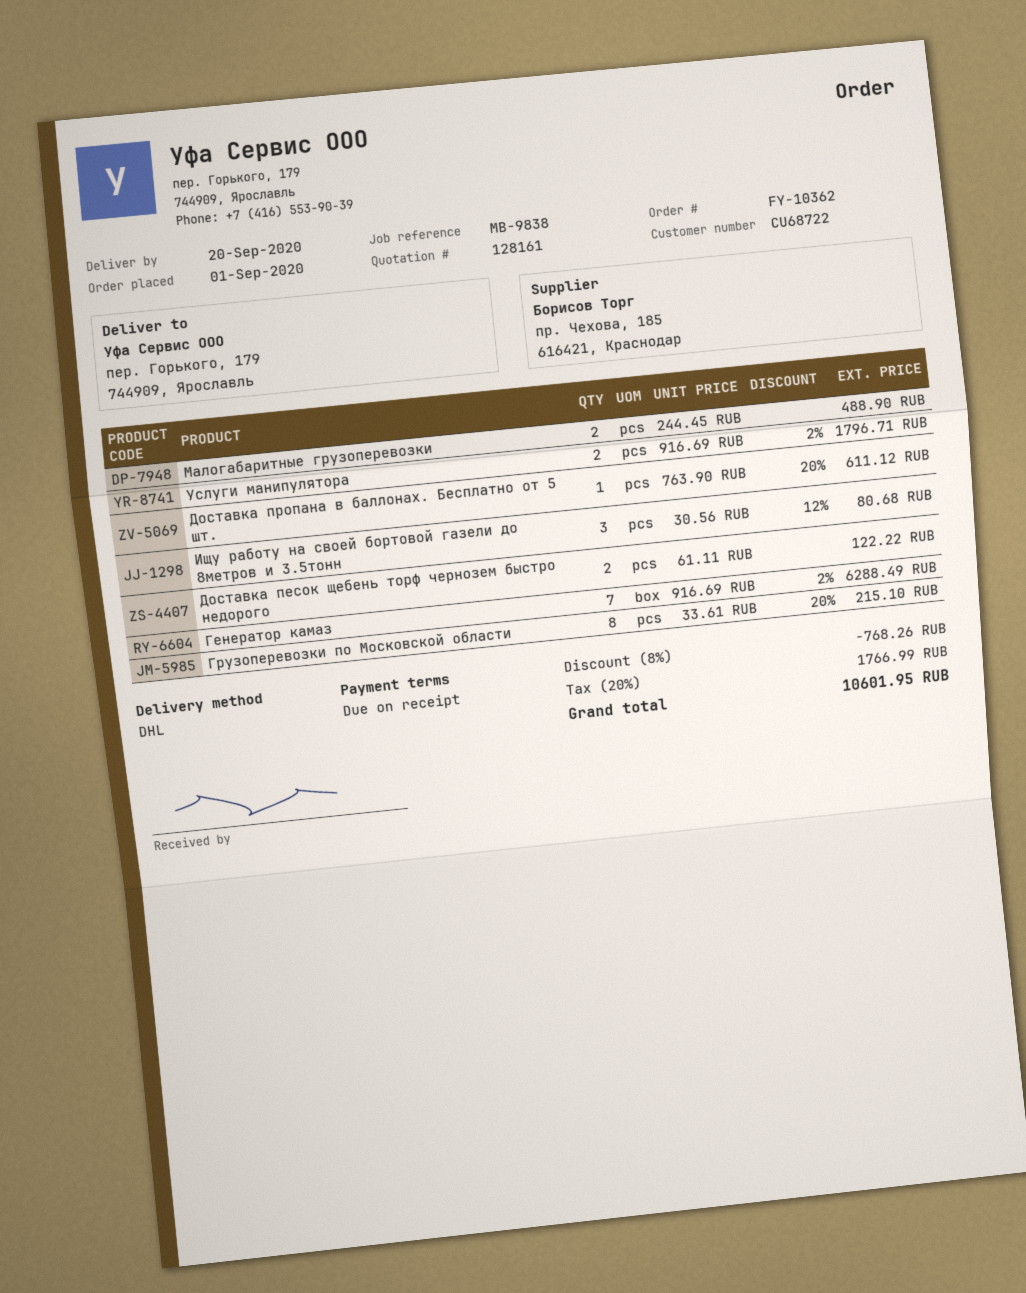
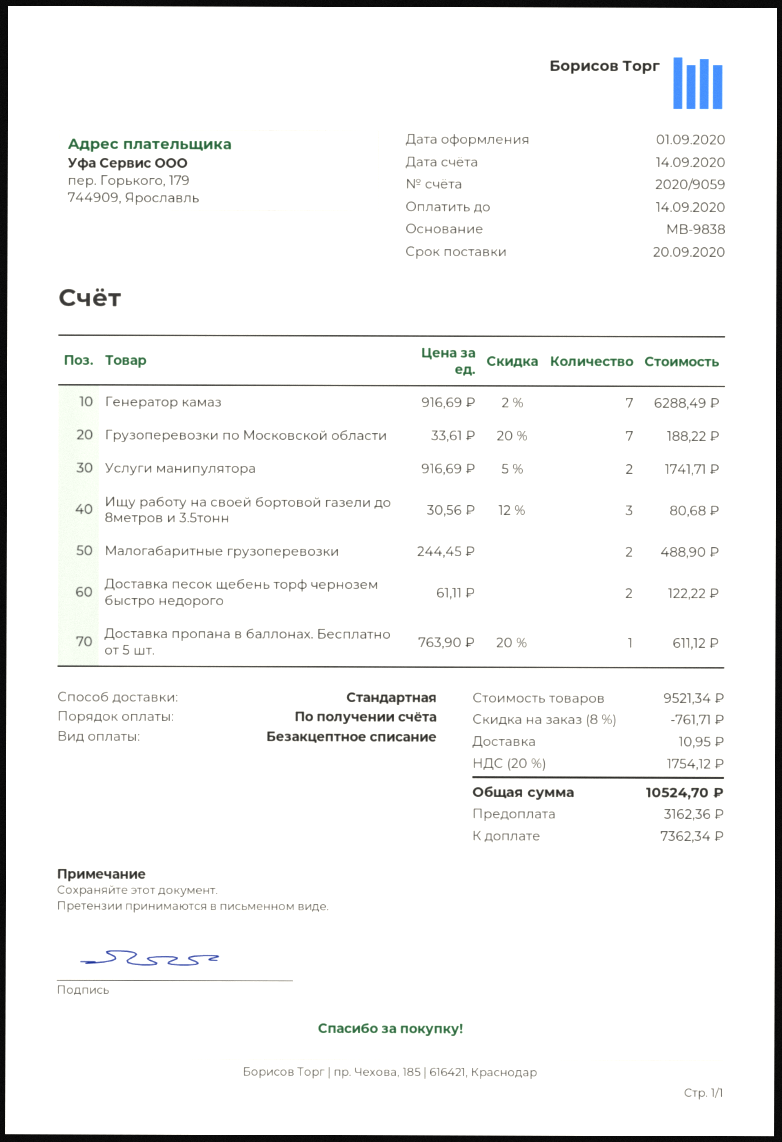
shipping method: DHL -> standard
Услуги манипулятора: 2 x 916.69 - 2% = 1796.71 -> 2 x 916.69 - 5% = 1741.71
Грузоперевозки по Московской области: 8 x 33.61 - 20% = 215.10 -> 7 x 33.61 - 20% = 188.22
discount: 8% = 768.26 -> 8% = 761.71
shipping: none -> 10.95
tax: 20% = 1766.99 -> 20% = 1754.12
total: 10601.95 -> 10524.70

